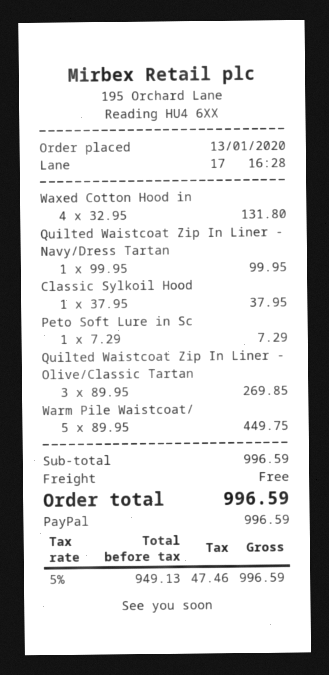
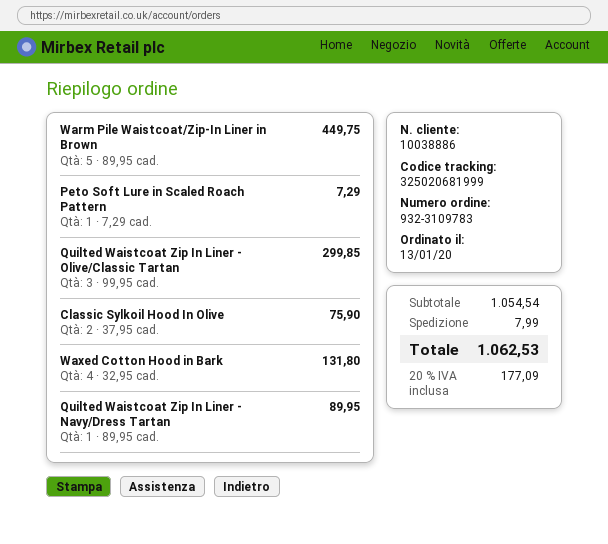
Quilted Waistcoat Zip In Liner - Navy/Dress Tartan: 1 x 99.95 = 99.95 -> 1 x 89.95 = 89.95
Classic Sylkoil Hood: 1 x 37.95 = 37.95 -> 2 x 37.95 = 75.90
Quilted Waistcoat Zip In Liner - Olive/Classic Tartan: 3 x 89.95 = 269.85 -> 3 x 99.95 = 299.85
subtotal: 996.59 -> 1054.54
shipping: 0.00 -> 7.99
tax: 5% = 47.46 -> 20% = 177.09
total: 996.59 -> 1062.53

